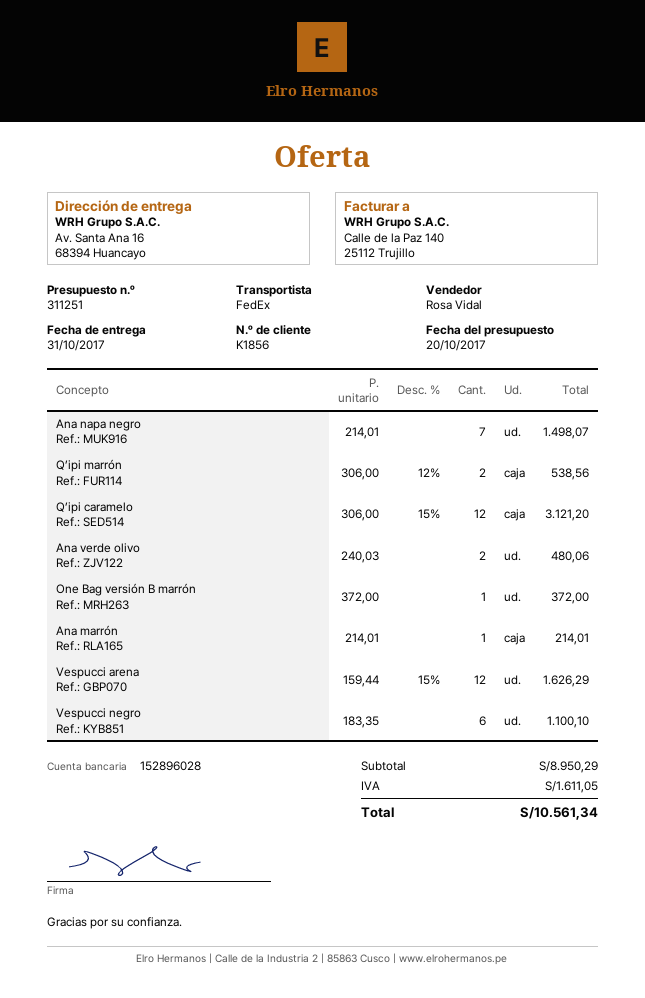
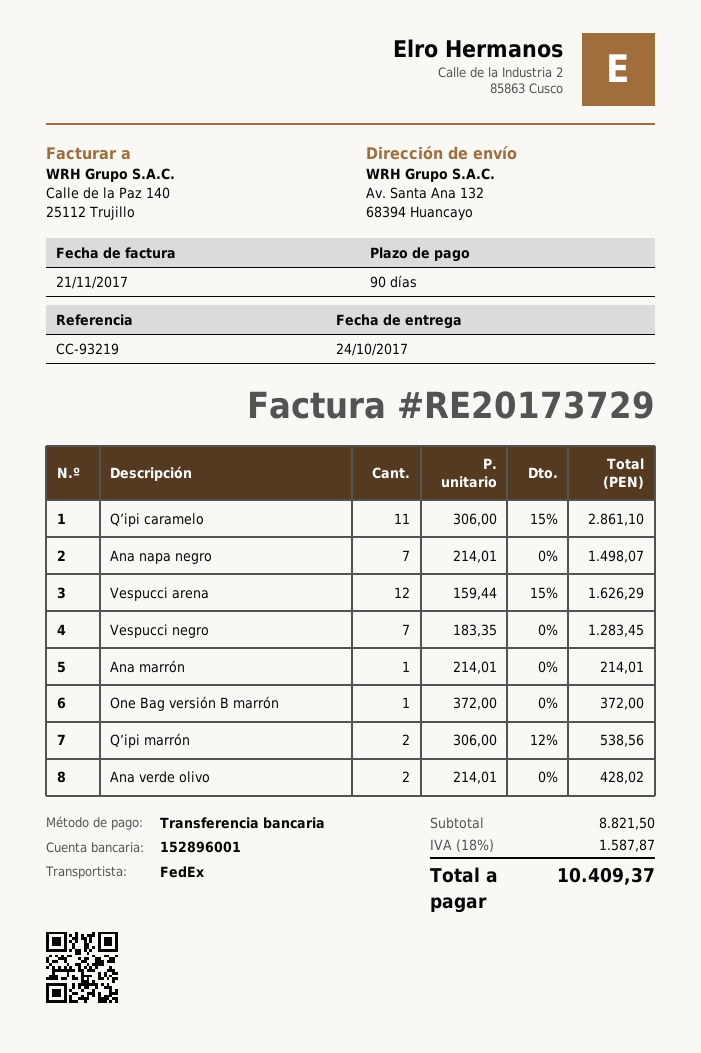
delivery date: 2017-10-31 -> 2017-10-24
bank account: 152896028 -> 152896001
ship to: Av. Santa Ana 16, 68394 Huancayo -> Av. Santa Ana 132, 68394 Huancayo
Q’ipi caramelo: 12 x 306.00 - 15% = 3121.20 -> 11 x 306.00 - 15% = 2861.10
Ana verde olivo: 2 x 240.03 = 480.06 -> 2 x 214.01 = 428.02
Vespucci negro: 6 x 183.35 = 1100.10 -> 7 x 183.35 = 1283.45
subtotal: 8950.29 -> 8821.50
tax: 1611.05 -> 1587.87
total: 10561.34 -> 10409.37

